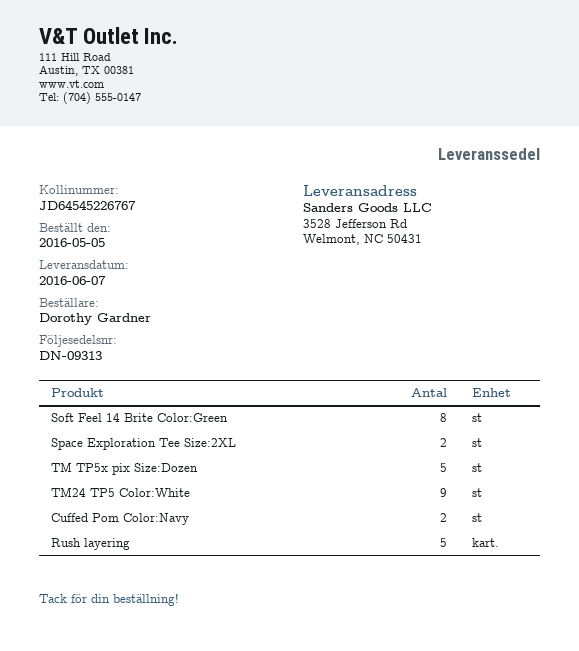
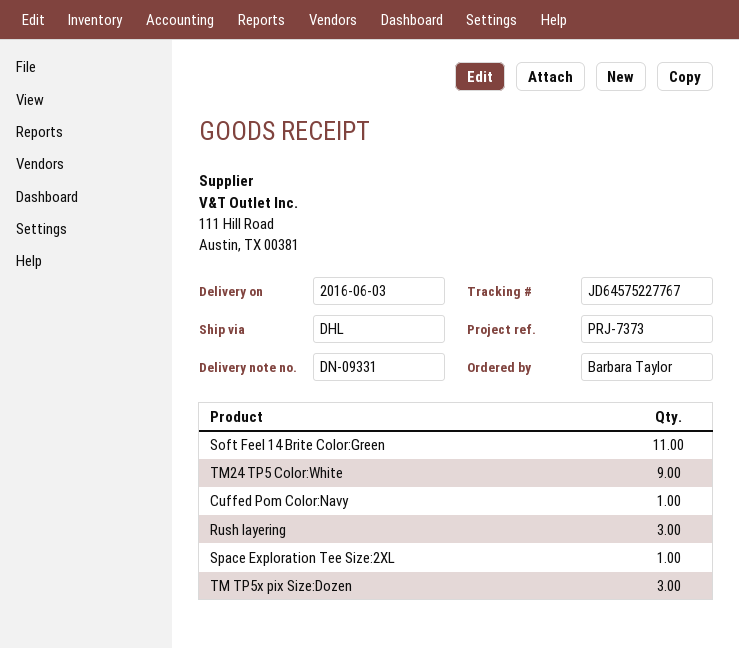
delivery note number: DN-09313 -> DN-09331
delivery date: 2016-06-07 -> 2016-06-03
ordered by: Dorothy Gardner -> Barbara Taylor
tracking number: JD64545226767 -> JD64575227767
Soft Feel 14 Brite Color:Green: 8 -> 11
Space Exploration Tee Size:2XL: 2 -> 1
TM TP5x pix Size:Dozen: 5 -> 3
Cuffed Pom Color:Navy: 2 -> 1
Rush layering: 5 -> 3

